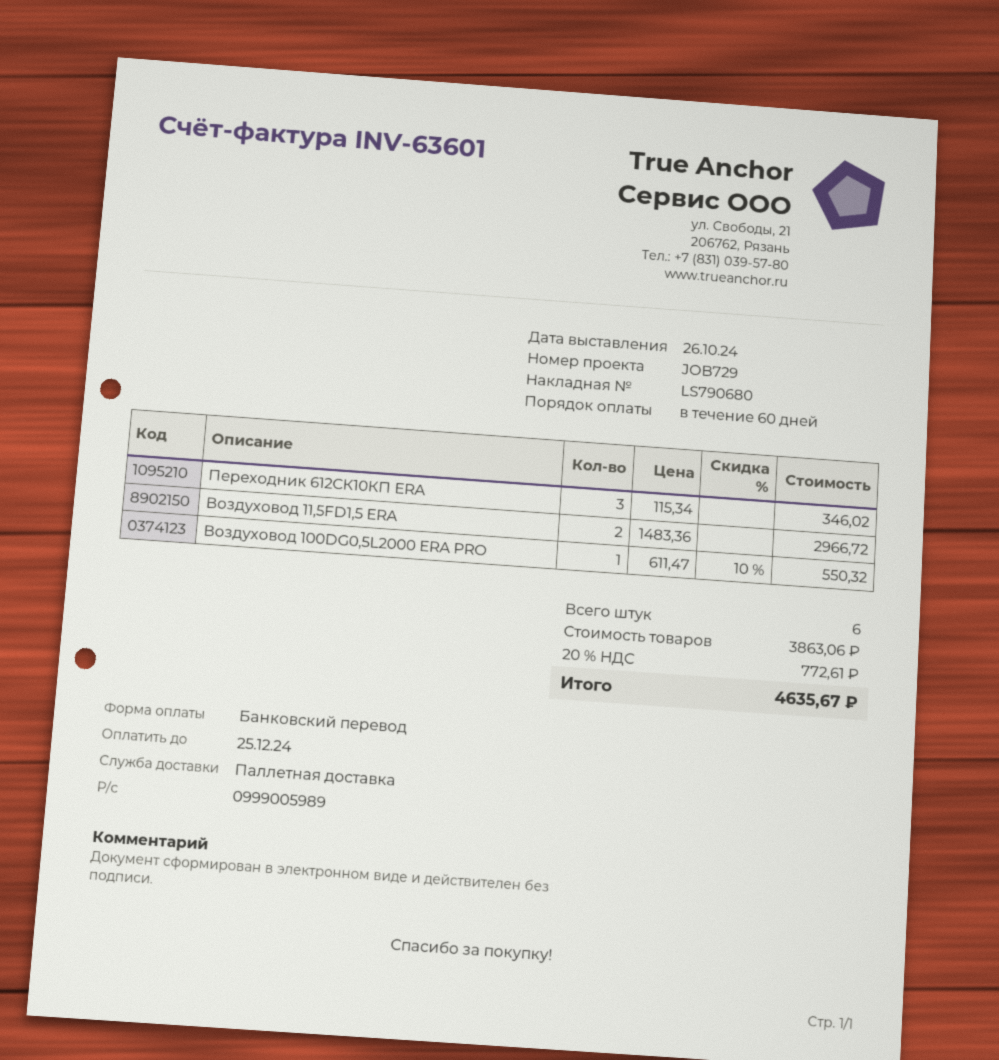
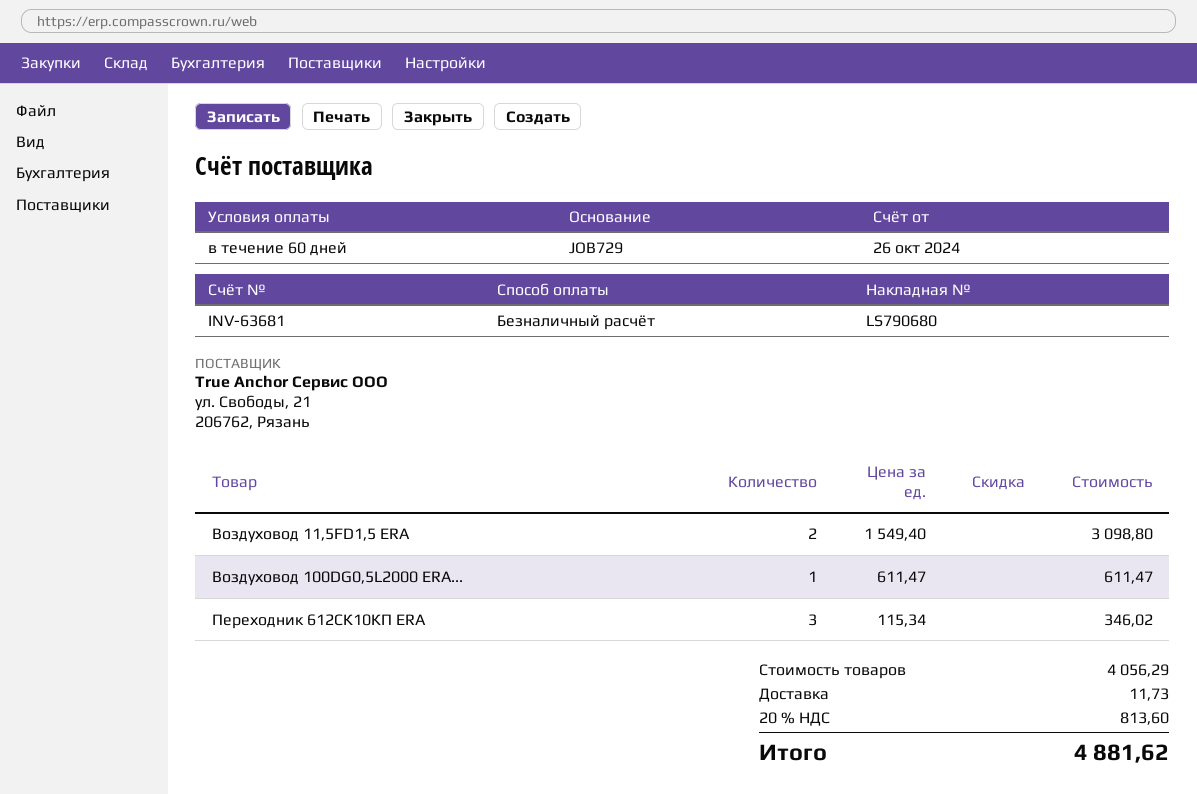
invoice number: INV-63601 -> INV-63681
Воздуховод 11,5FD1,5 ERA: 2 x 1483.36 = 2966.72 -> 2 x 1549.40 = 3098.80
Воздуховод 100DG0,5L2000 ERA PRO: 1 x 611.47 - 10% = 550.32 -> 1 x 611.47 = 611.47
subtotal: 3863.06 -> 4056.29
shipping: none -> 11.73
tax: 20% = 772.61 -> 20% = 813.60
total: 4635.67 -> 4881.62

